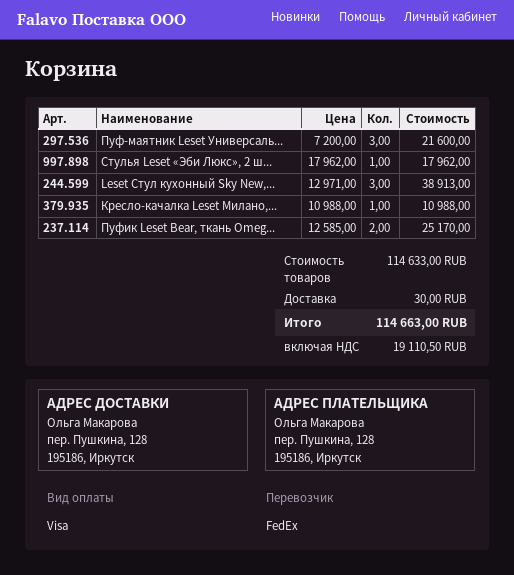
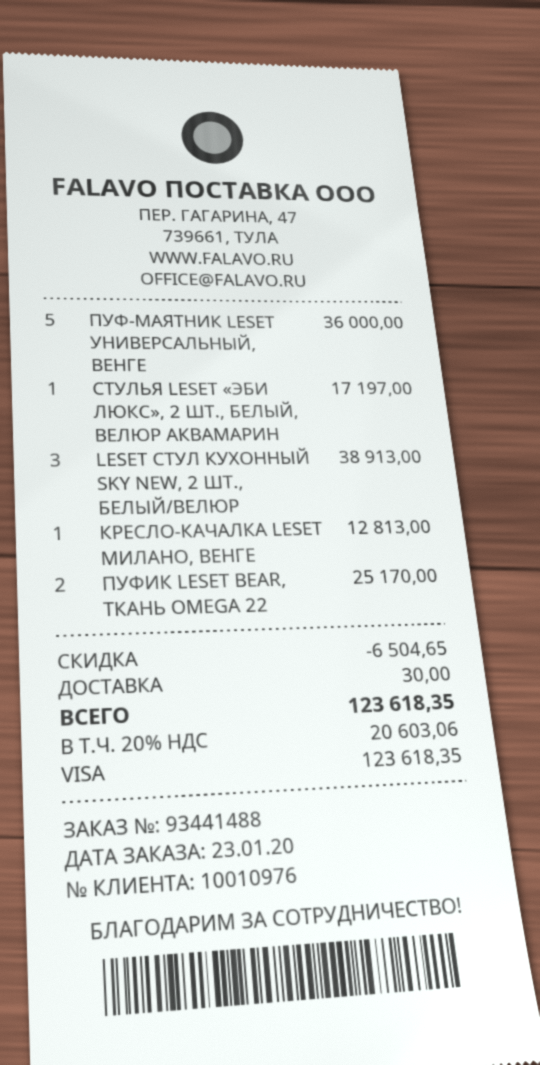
Пуф-маятник Leset Универсаль...: 3 for 21600.00 -> 5 for 36000.00
Стулья Leset «Эби Люкс», 2 ш...: 1 for 17962.00 -> 1 for 17197.00
Кресло-качалка Leset Милано,...: 1 for 10988.00 -> 1 for 12813.00
discount: none -> 6504.65
tax: 19110.50 -> 20603.06
total: 114663.00 -> 123618.35

